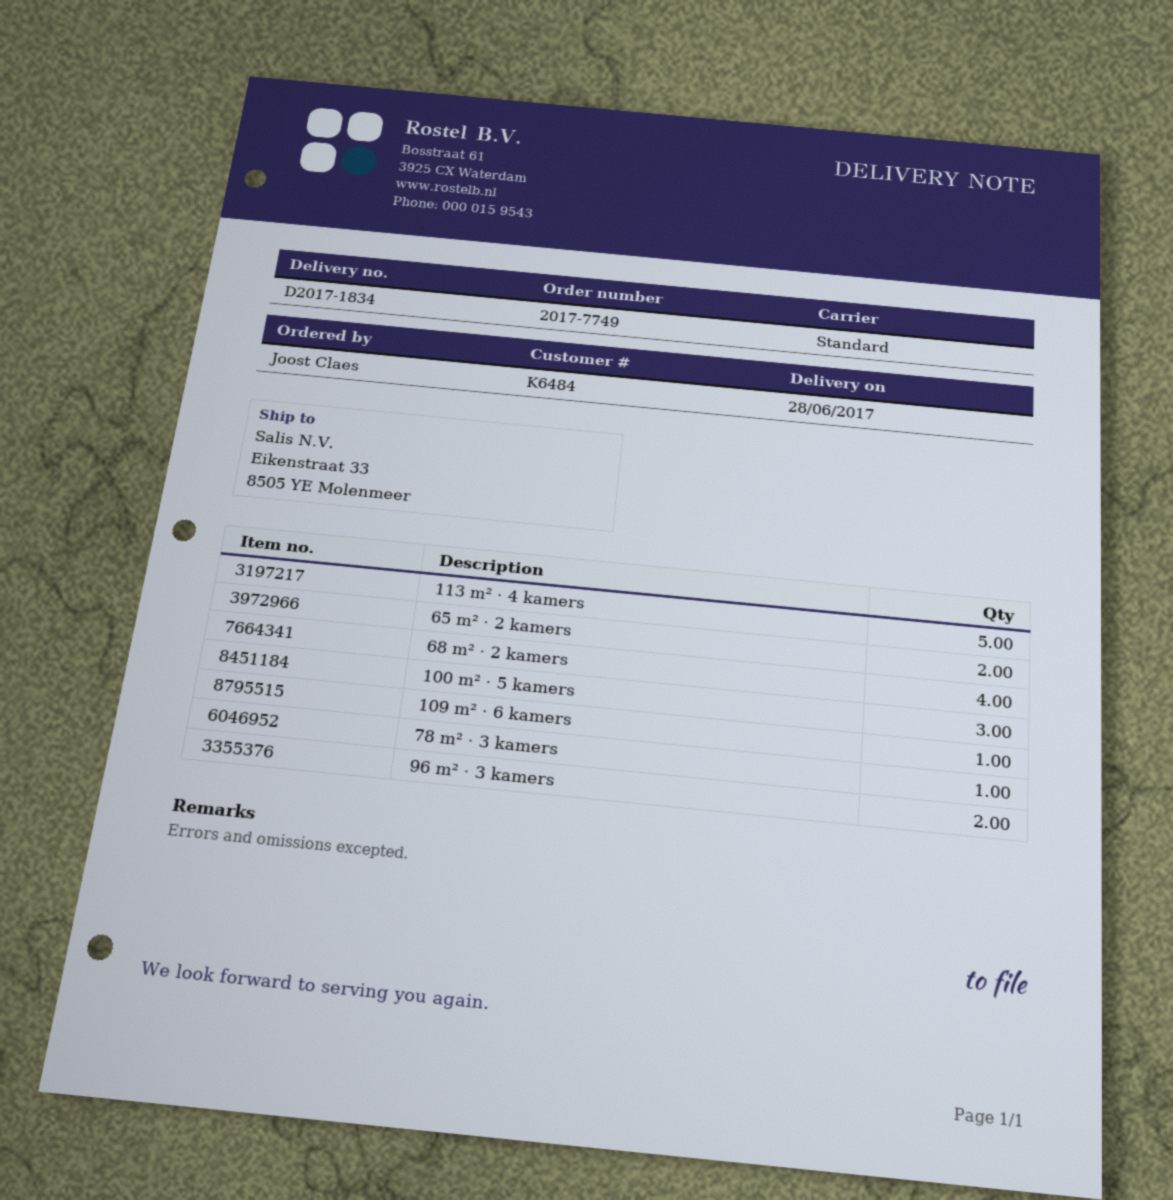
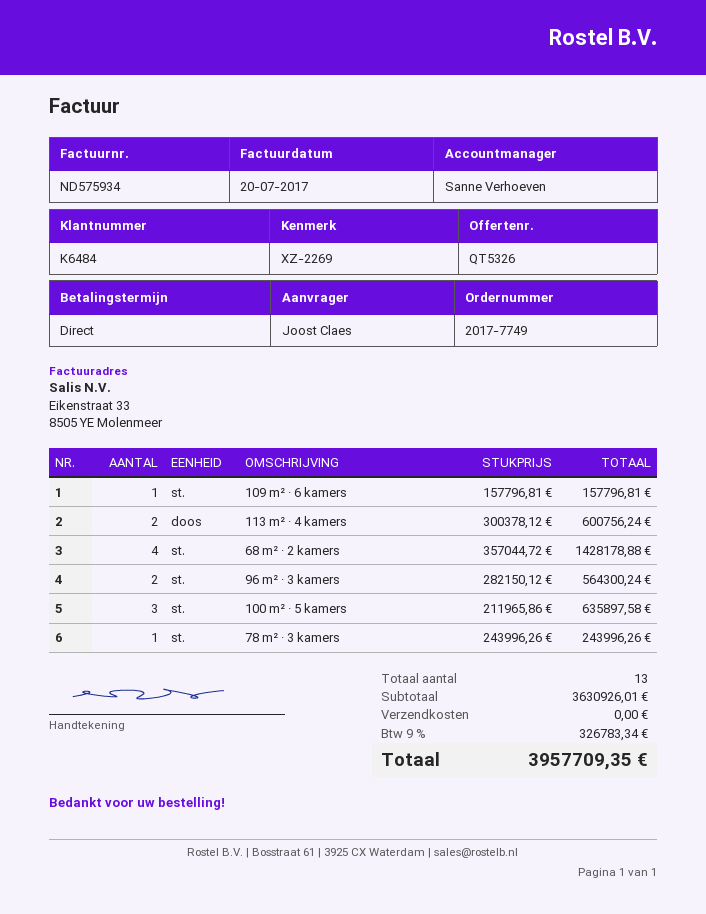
113 m² · 4 kamers: 5 -> 2
65 m² · 2 kamers: 2 -> none

